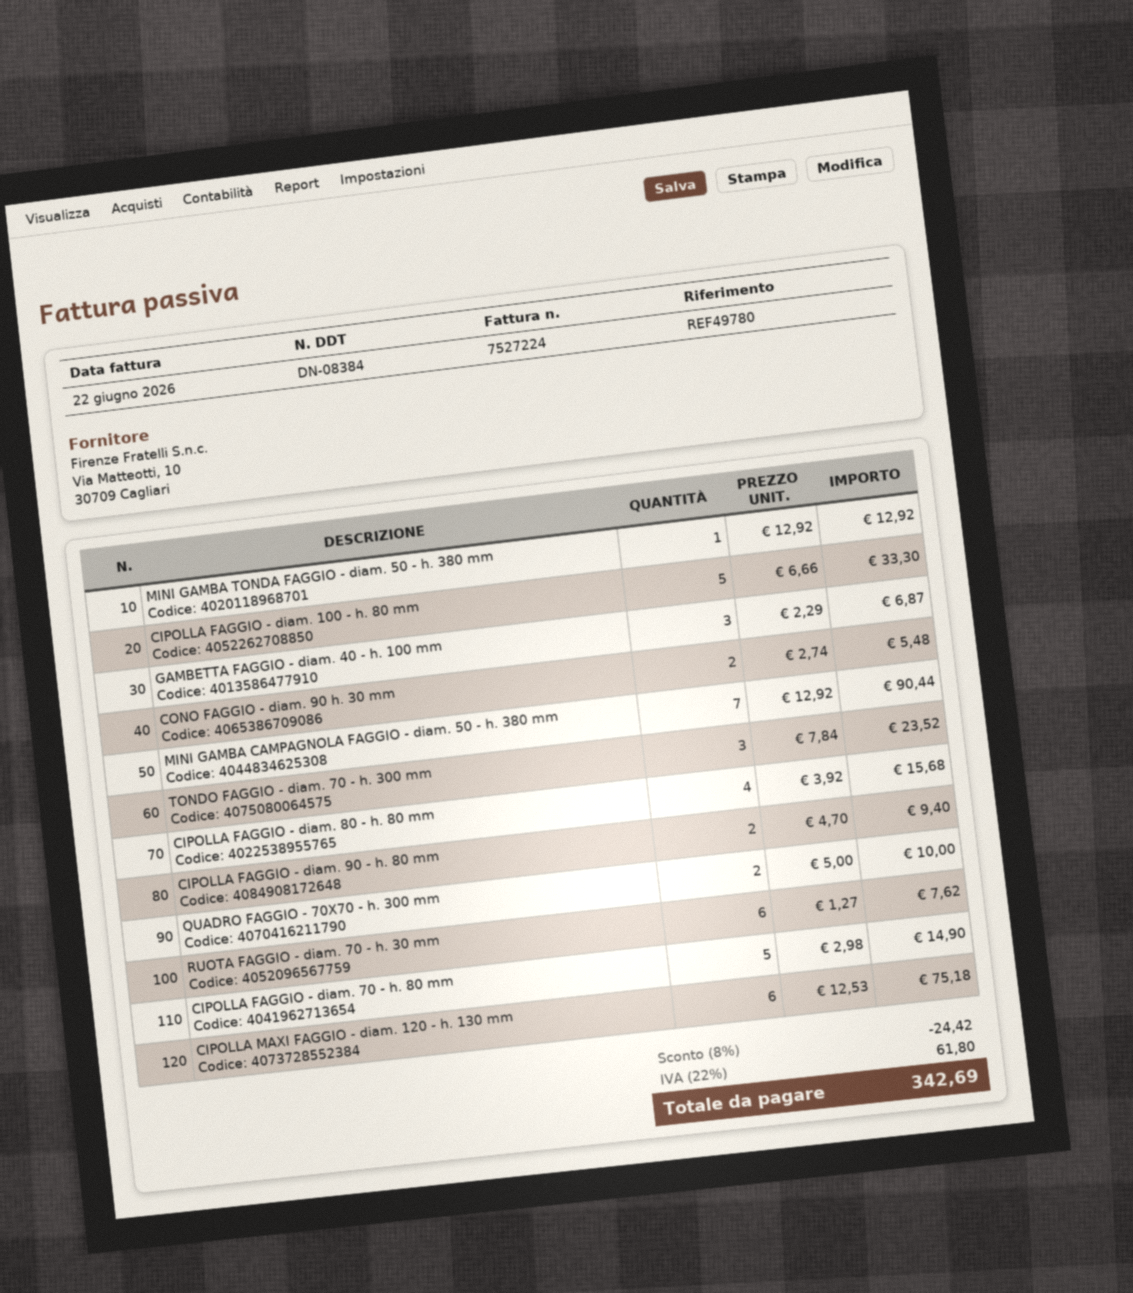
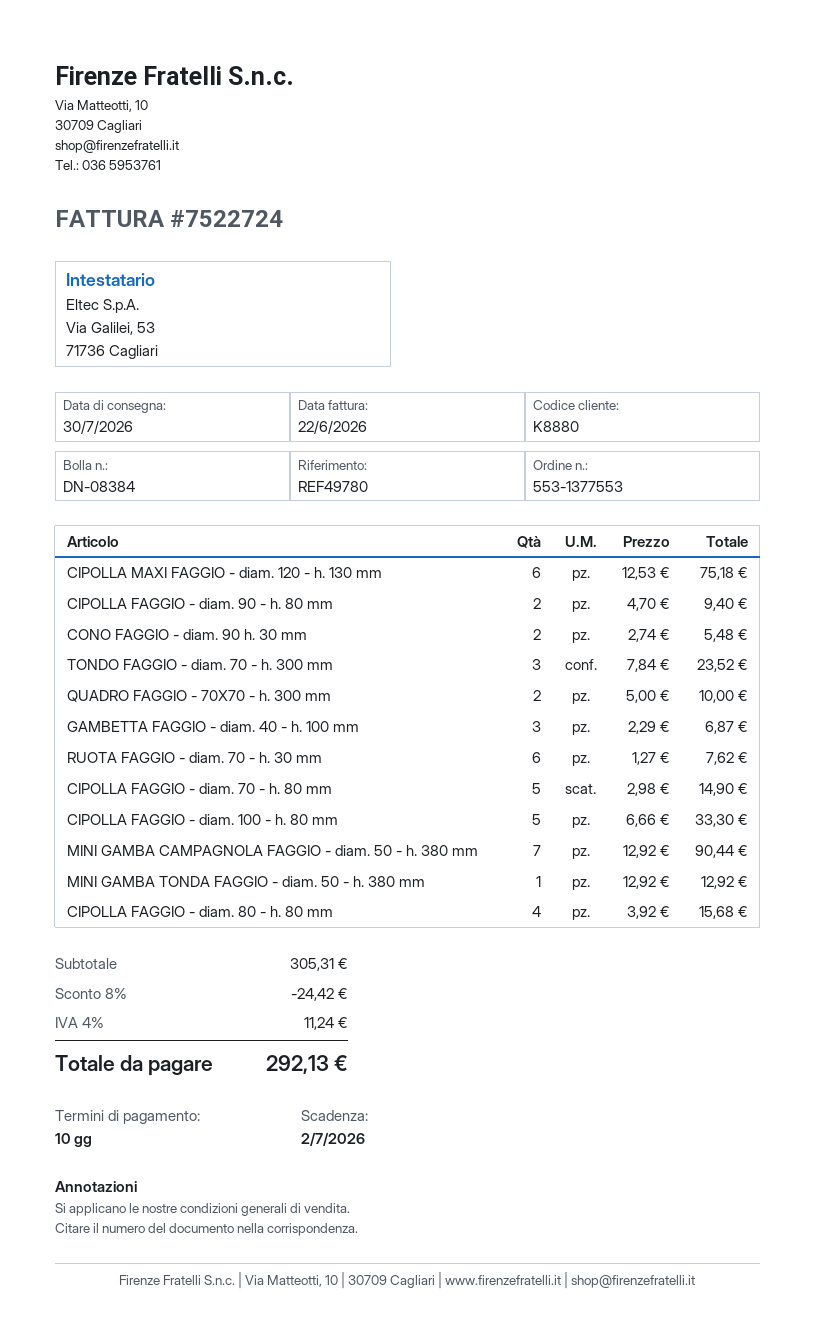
invoice number: 7527224 -> 7522724
tax: 22% = 61.80 -> 4% = 11.24
total: 342.69 -> 292.13

